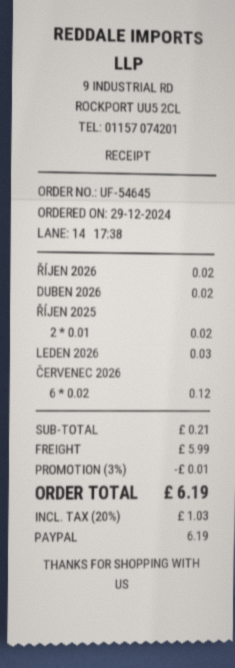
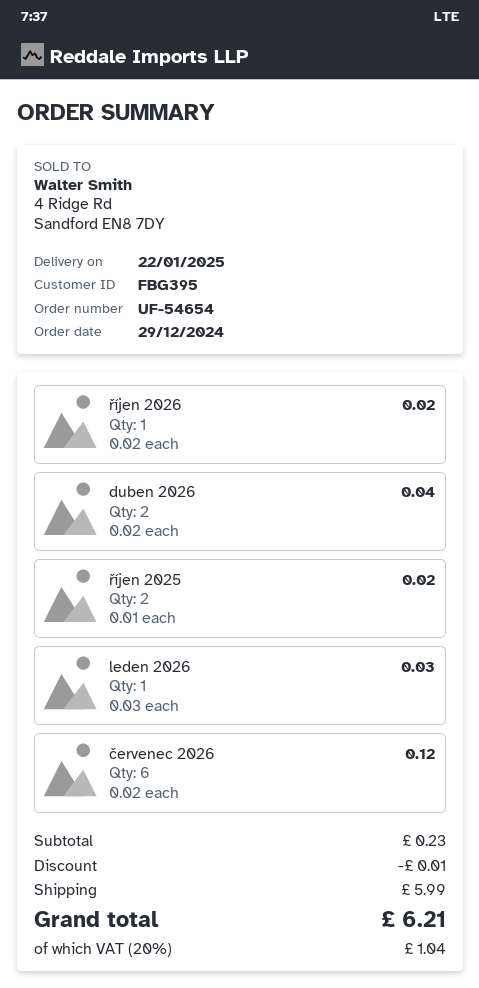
order number: UF-54645 -> UF-54654
DUBEN 2026: 1 x 0.02 = 0.02 -> 2 x 0.02 = 0.04
subtotal: 0.21 -> 0.23
tax: 20% = 1.03 -> 20% = 1.04
total: 6.19 -> 6.21

